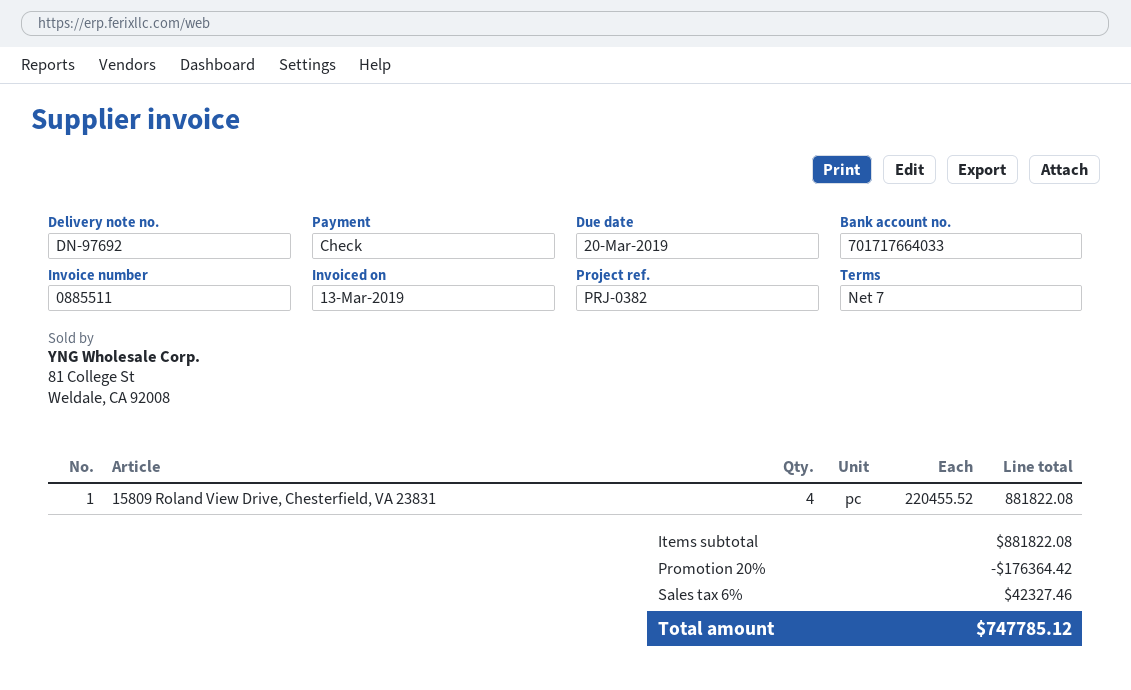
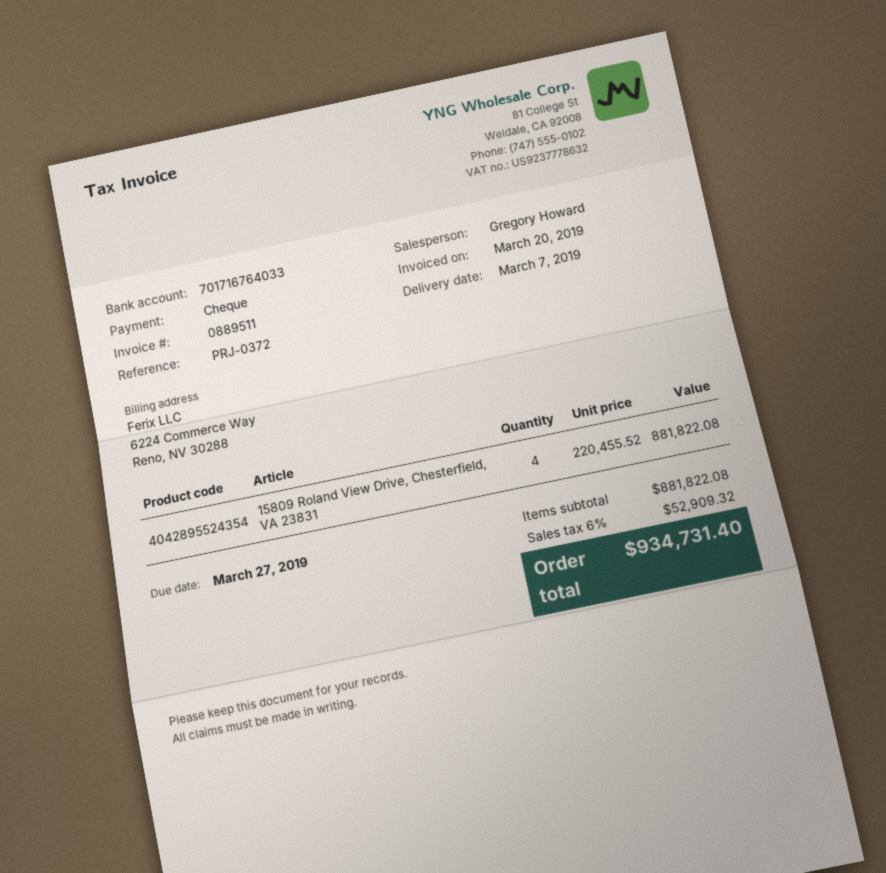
invoice number: 0885511 -> 0889511
invoice date: 2019-03-13 -> 2019-03-20
due date: 2019-03-20 -> 2019-03-27
reference: PRJ-0382 -> PRJ-0372
bank account: 701717664033 -> 701716764033
discount: 20% = 176364.42 -> none
tax: 6% = 42327.46 -> 6% = 52909.32
total: 747785.12 -> 934731.40

